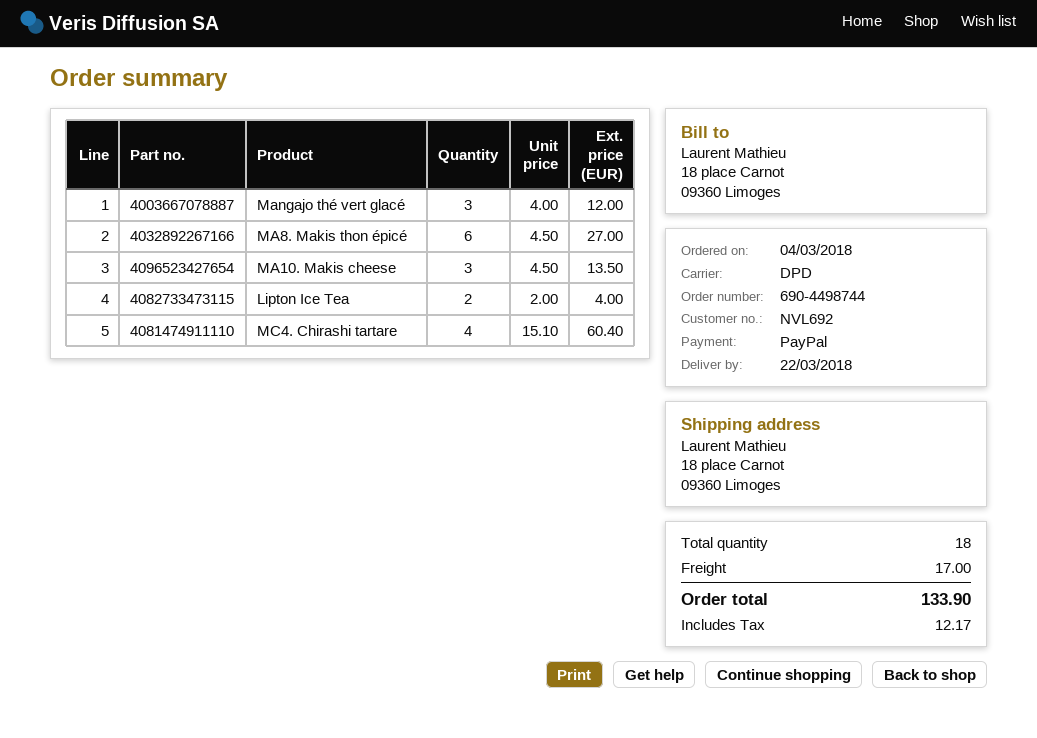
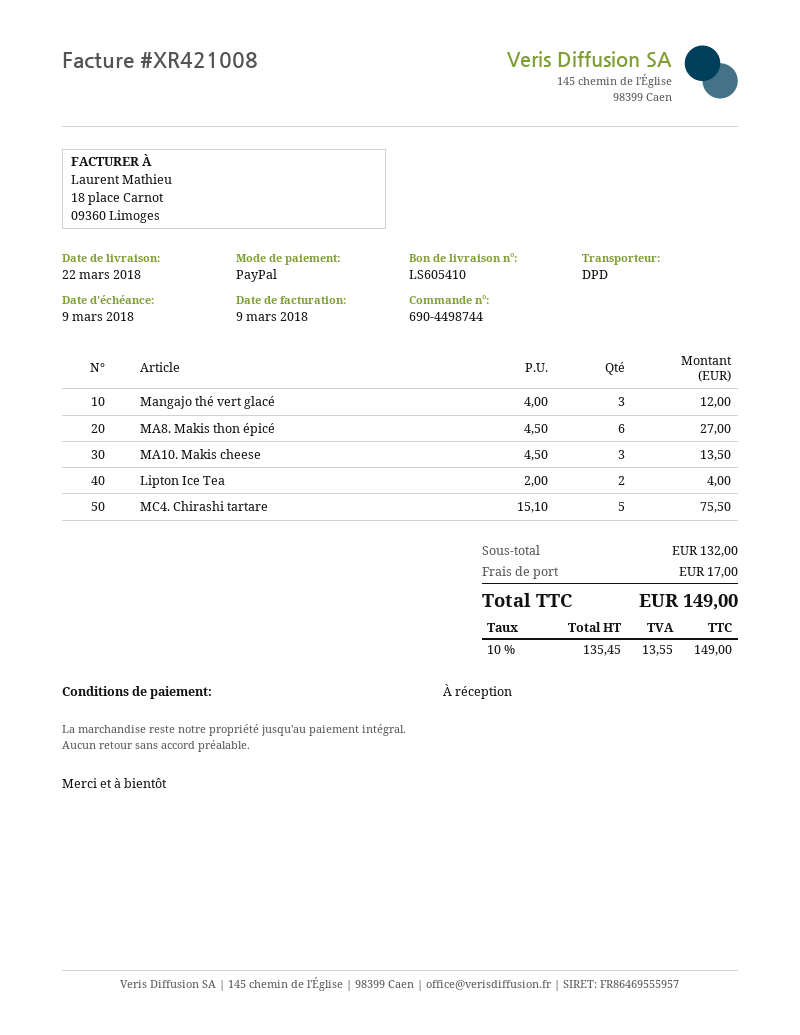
MC4. Chirashi tartare: 4 x 15.10 = 60.40 -> 5 x 15.10 = 75.50
tax: 12.17 -> 13.55
total: 133.90 -> 149.00

